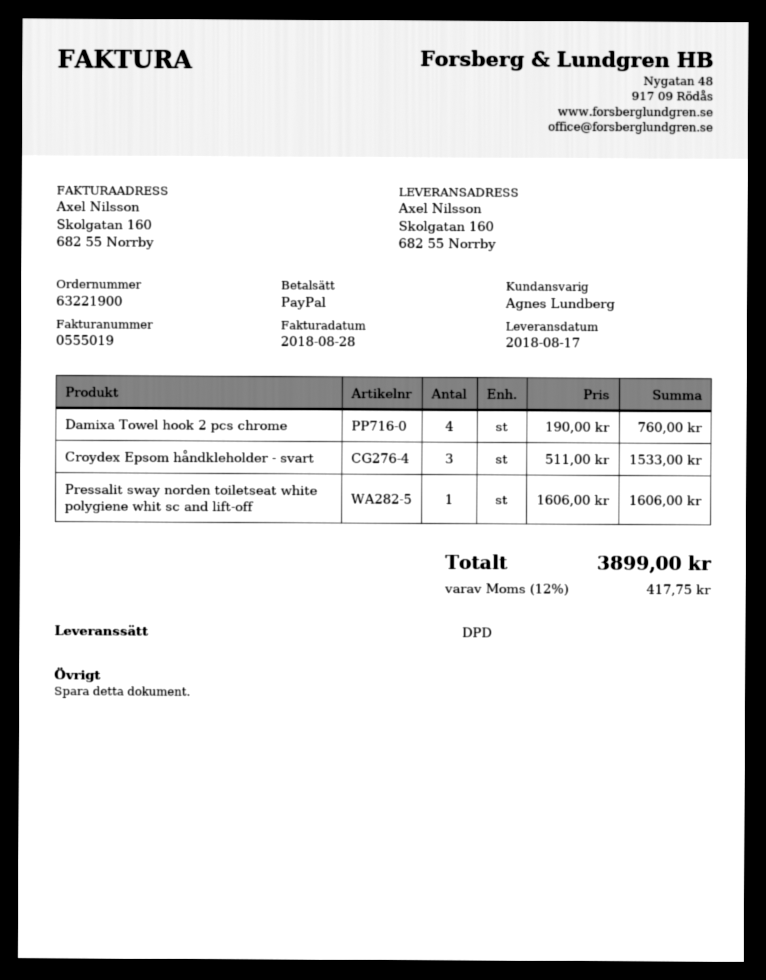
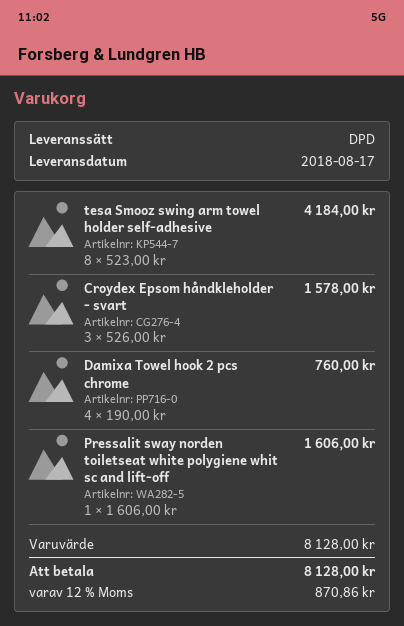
Croydex Epsom håndkleholder - svart: 3 x 511.00 = 1533.00 -> 3 x 526.00 = 1578.00
tesa Smooz swing arm towel holder self-adhesive: none -> 8 x 523.00 = 4184.00
tax: 12% = 417.75 -> 12% = 870.86
total: 3899.00 -> 8128.00

